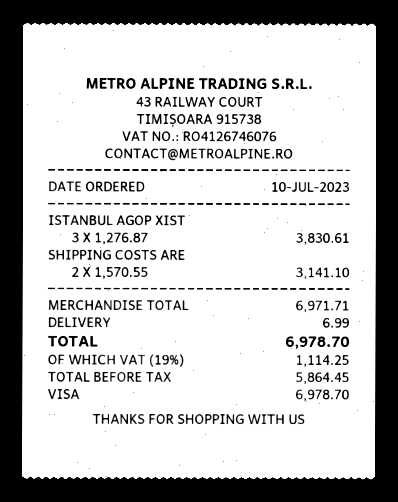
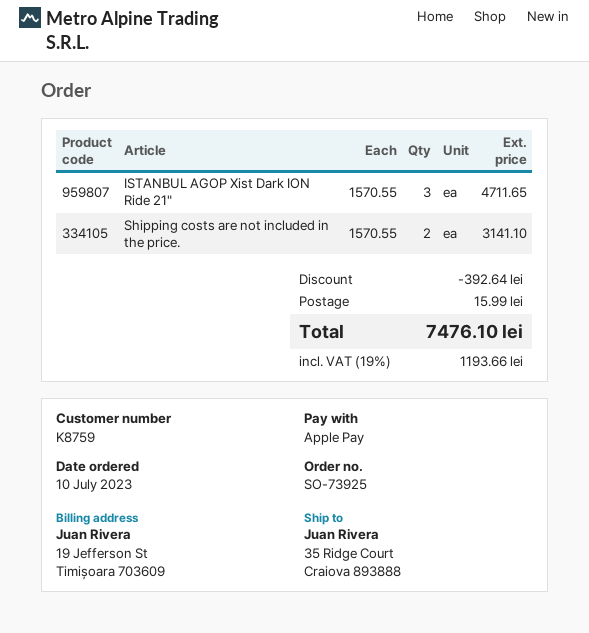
payment method: Visa -> Apple Pay
ISTANBUL AGOP XIST: 3 x 1276.87 = 3830.61 -> 3 x 1570.55 = 4711.65
discount: none -> 392.64
shipping: 6.99 -> 15.99
tax: 19% = 1114.25 -> 19% = 1193.66
total: 6978.70 -> 7476.10

